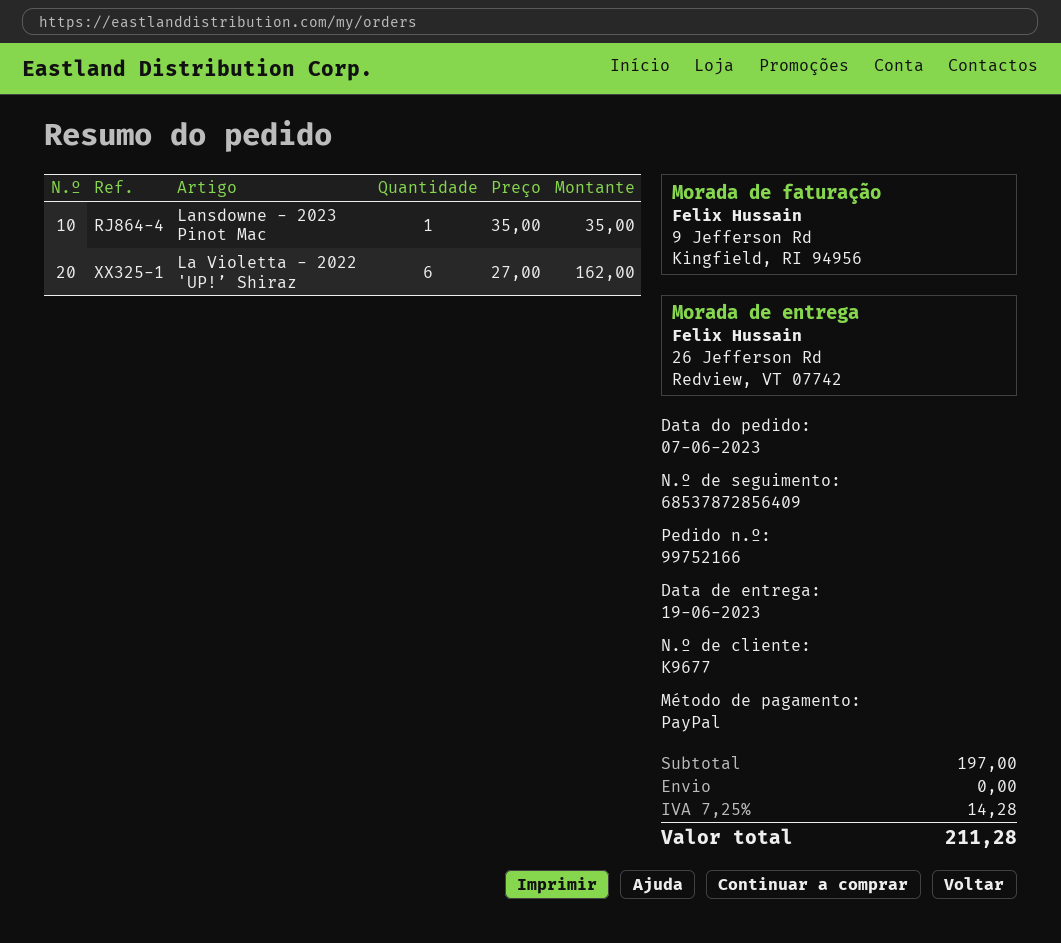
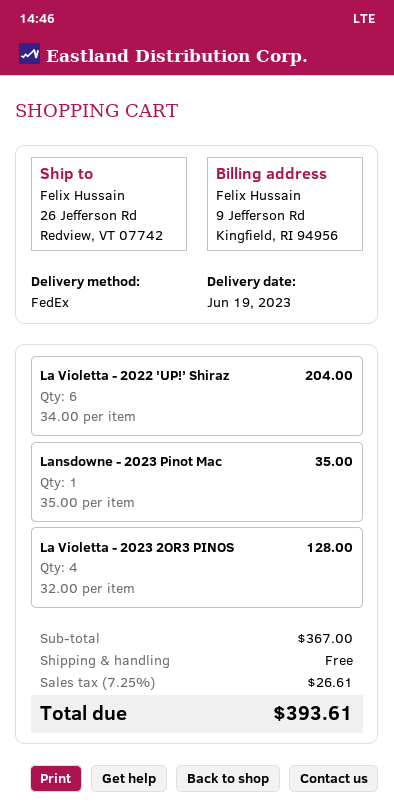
La Violetta - 2022 'UP!’ Shiraz: 6 x 27.00 = 162.00 -> 6 x 34.00 = 204.00
La Violetta - 2023 2OR3 PINOS: none -> 4 x 32.00 = 128.00
subtotal: 197.00 -> 367.00
tax: 7.25% = 14.28 -> 7.25% = 26.61
total: 211.28 -> 393.61

